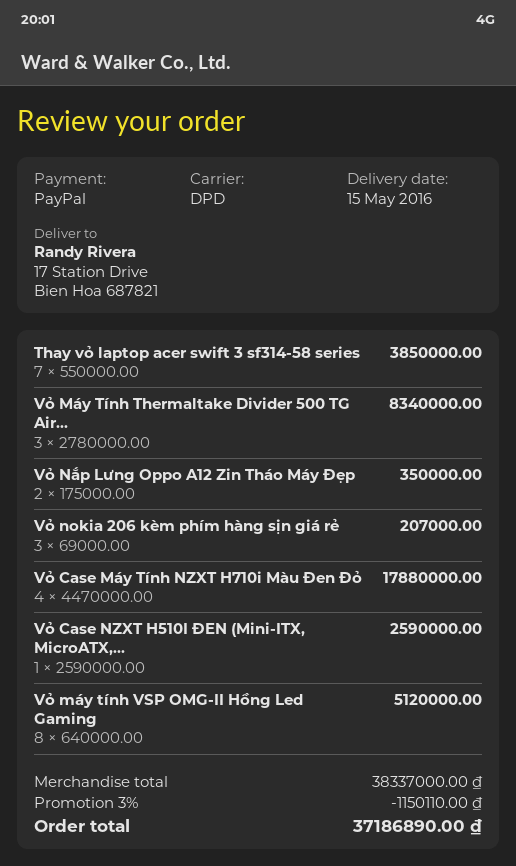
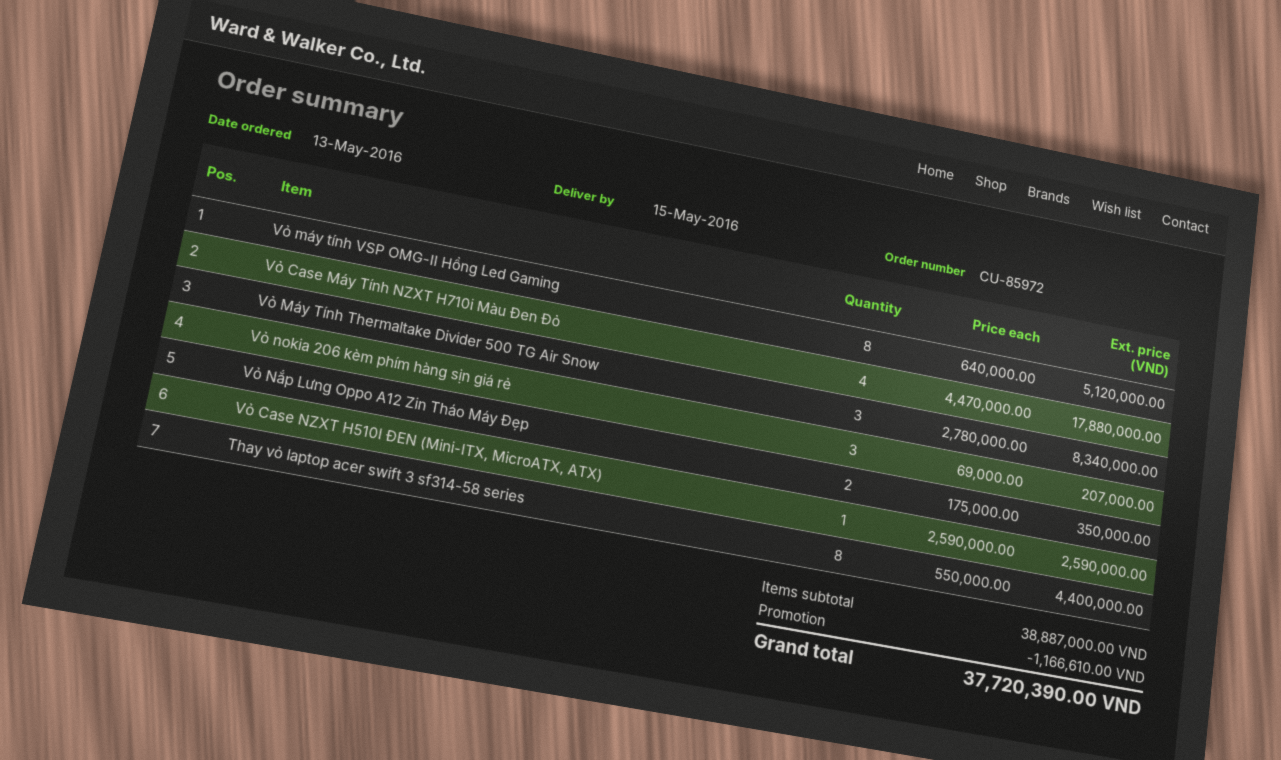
Thay vỏ laptop acer swift 3 sf314-58 series: 7 x 550000.00 = 3850000.00 -> 8 x 550000.00 = 4400000.00
subtotal: 38337000.00 -> 38887000.00
discount: 1150110.00 -> 1166610.00
total: 37186890.00 -> 37720390.00

